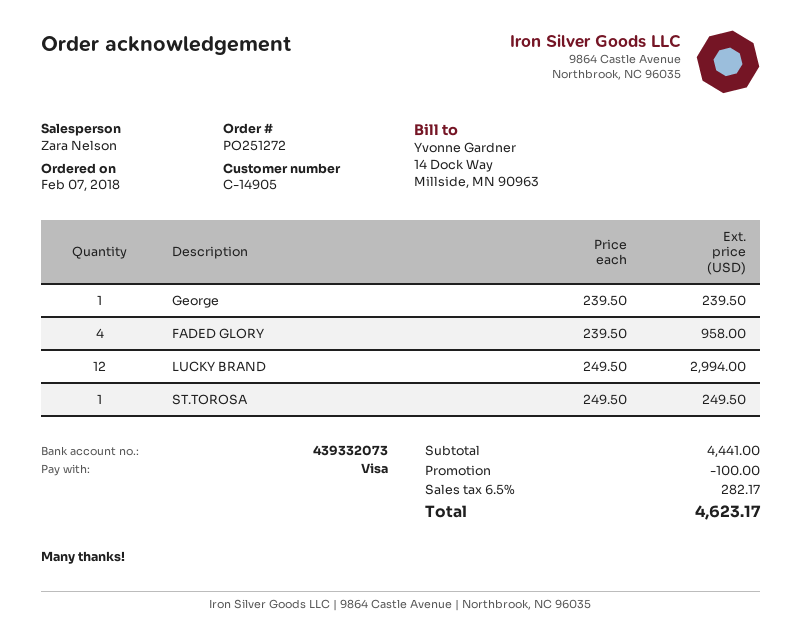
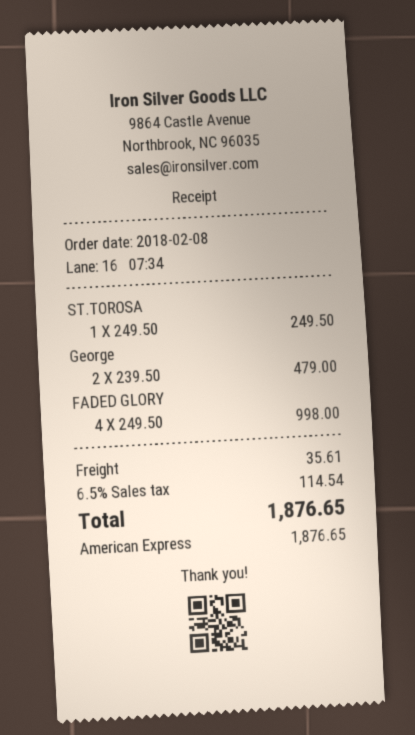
order date: 2018-02-07 -> 2018-02-08
payment method: Visa -> American Express
George: 1 x 239.50 = 239.50 -> 2 x 239.50 = 479.00
FADED GLORY: 4 x 239.50 = 958.00 -> 4 x 249.50 = 998.00
LUCKY BRAND: 12 x 249.50 = 2994.00 -> none
discount: 100.00 -> none
shipping: none -> 35.61
tax: 6.5% = 282.17 -> 6.5% = 114.54
total: 4623.17 -> 1876.65

